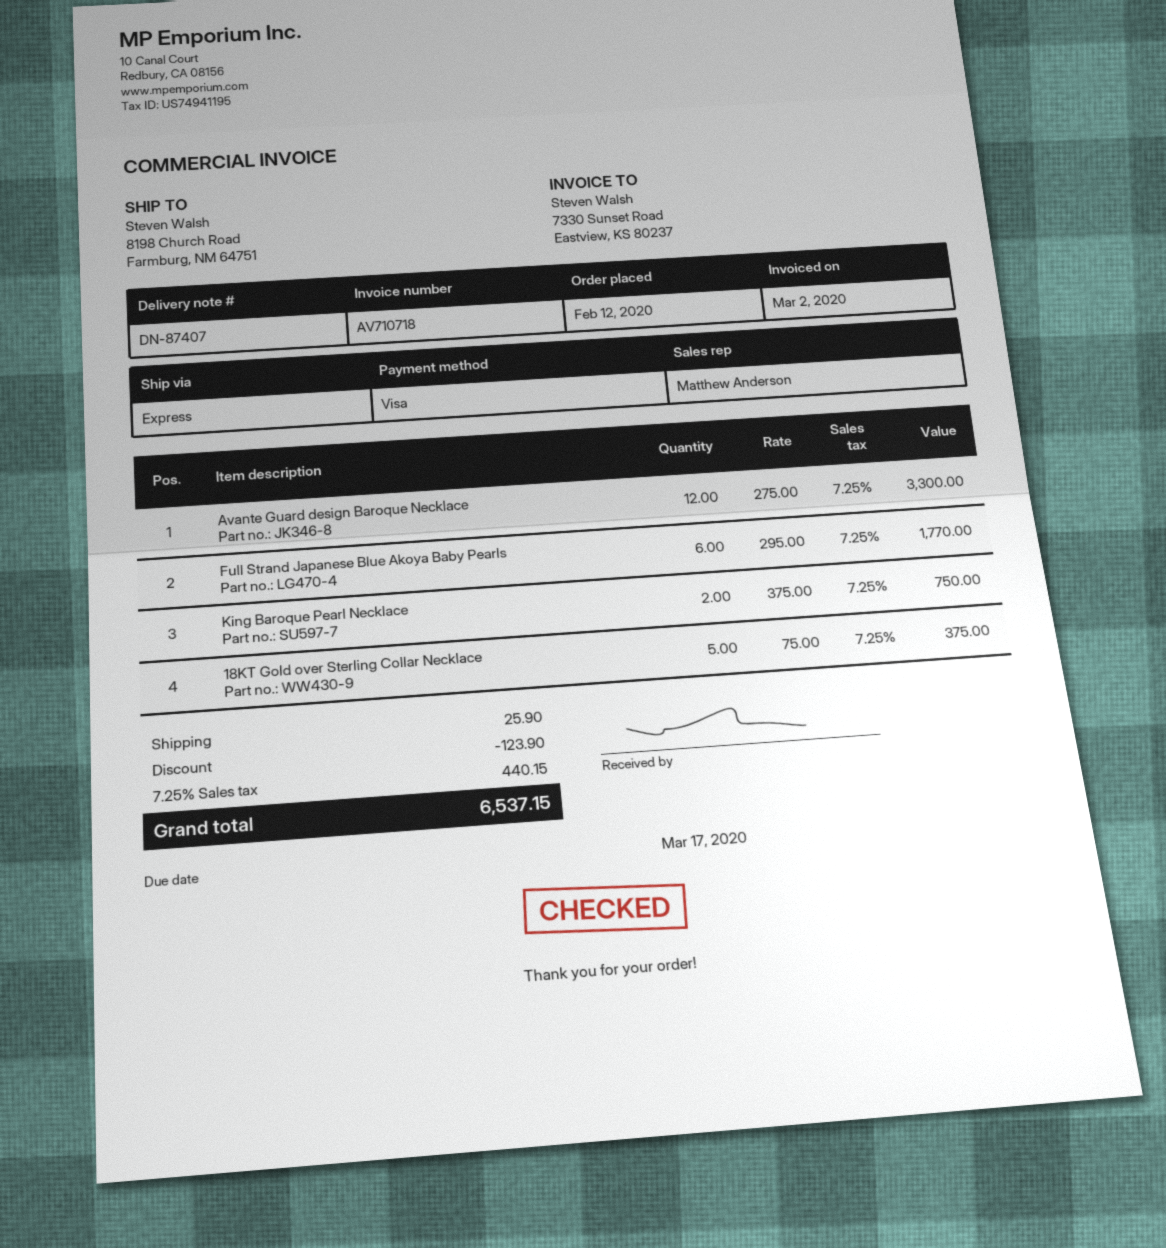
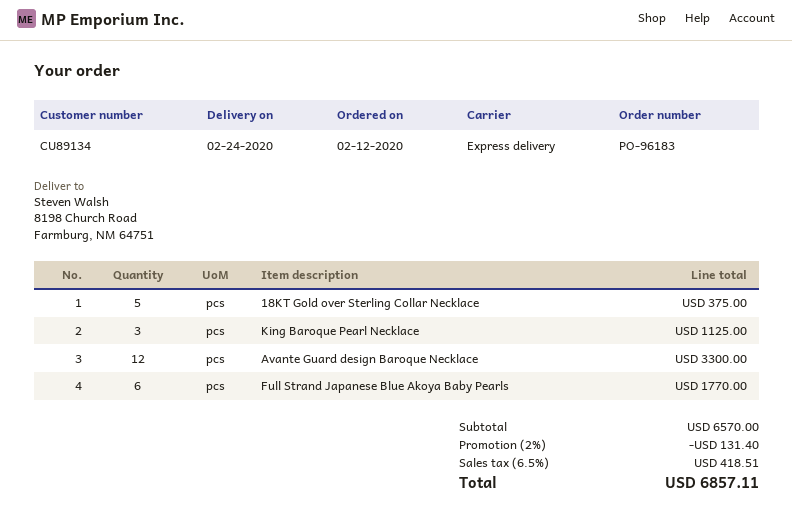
King Baroque Pearl Necklace: 2 for 750.00 -> 3 for 1125.00
discount: 123.90 -> 131.40
shipping: 25.90 -> none
tax: 7.25% = 440.15 -> 6.5% = 418.51
total: 6537.15 -> 6857.11

